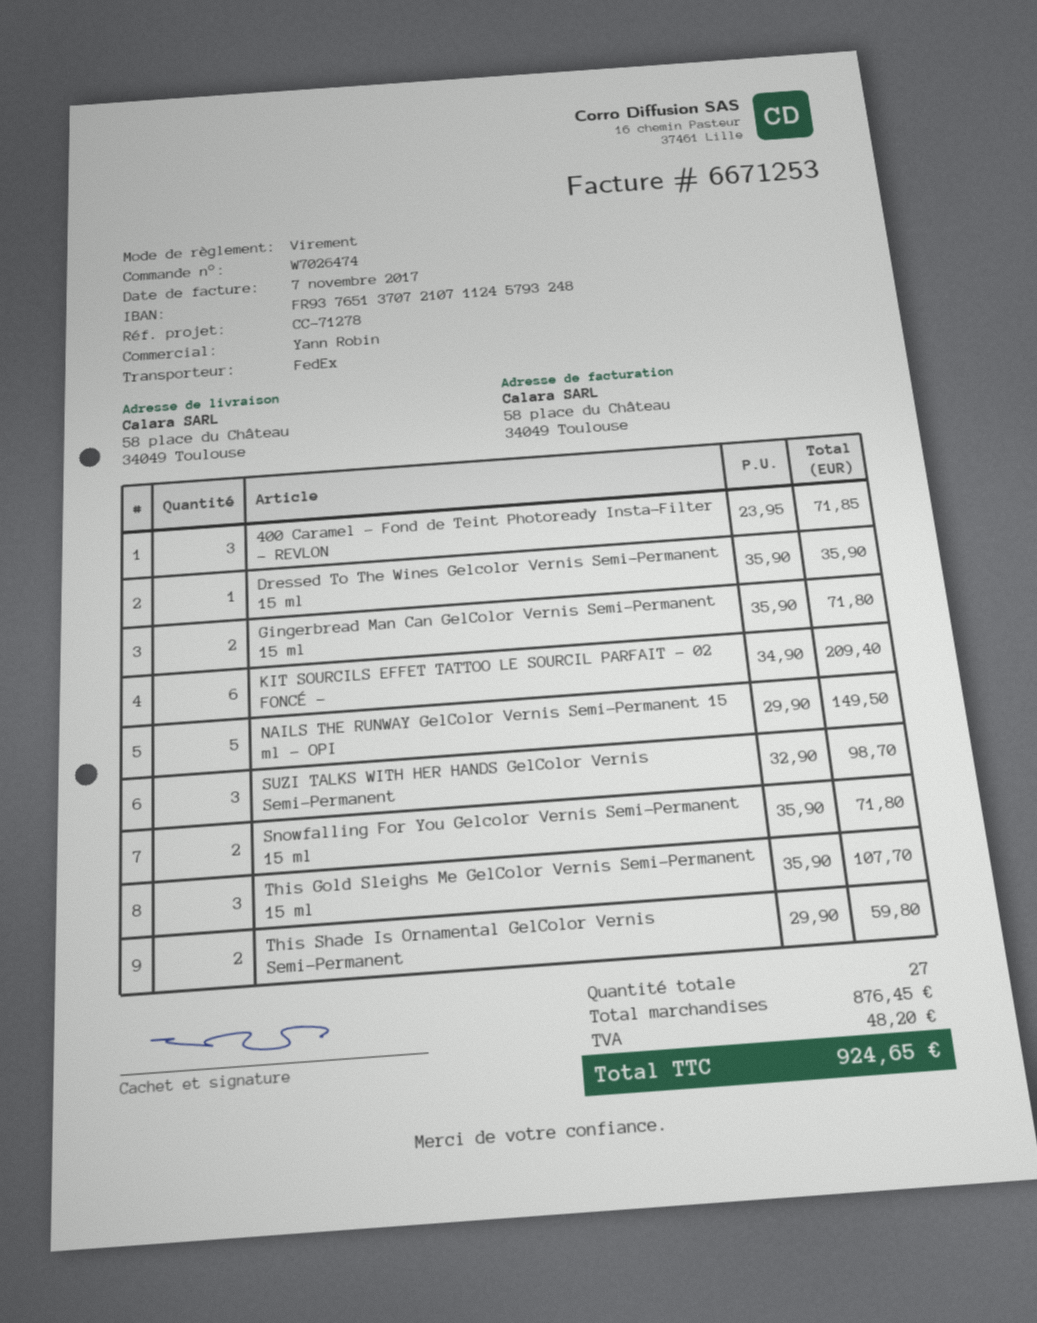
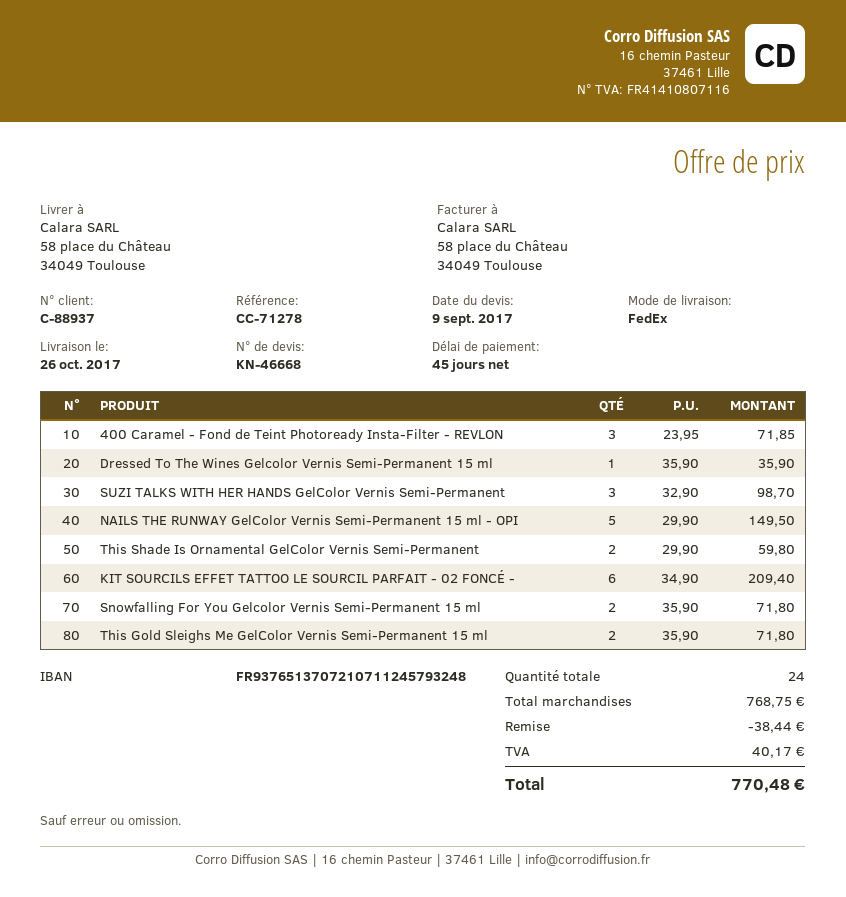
Gingerbread Man Can GelColor Vernis Semi-Permanent 15 ml: 2 x 35.90 = 71.80 -> none
This Gold Sleighs Me GelColor Vernis Semi-Permanent 15 ml: 3 x 35.90 = 107.70 -> 2 x 35.90 = 71.80
total quantity: 27 -> 24
subtotal: 876.45 -> 768.75
discount: none -> 38.44
tax: 48.20 -> 40.17
total: 924.65 -> 770.48

